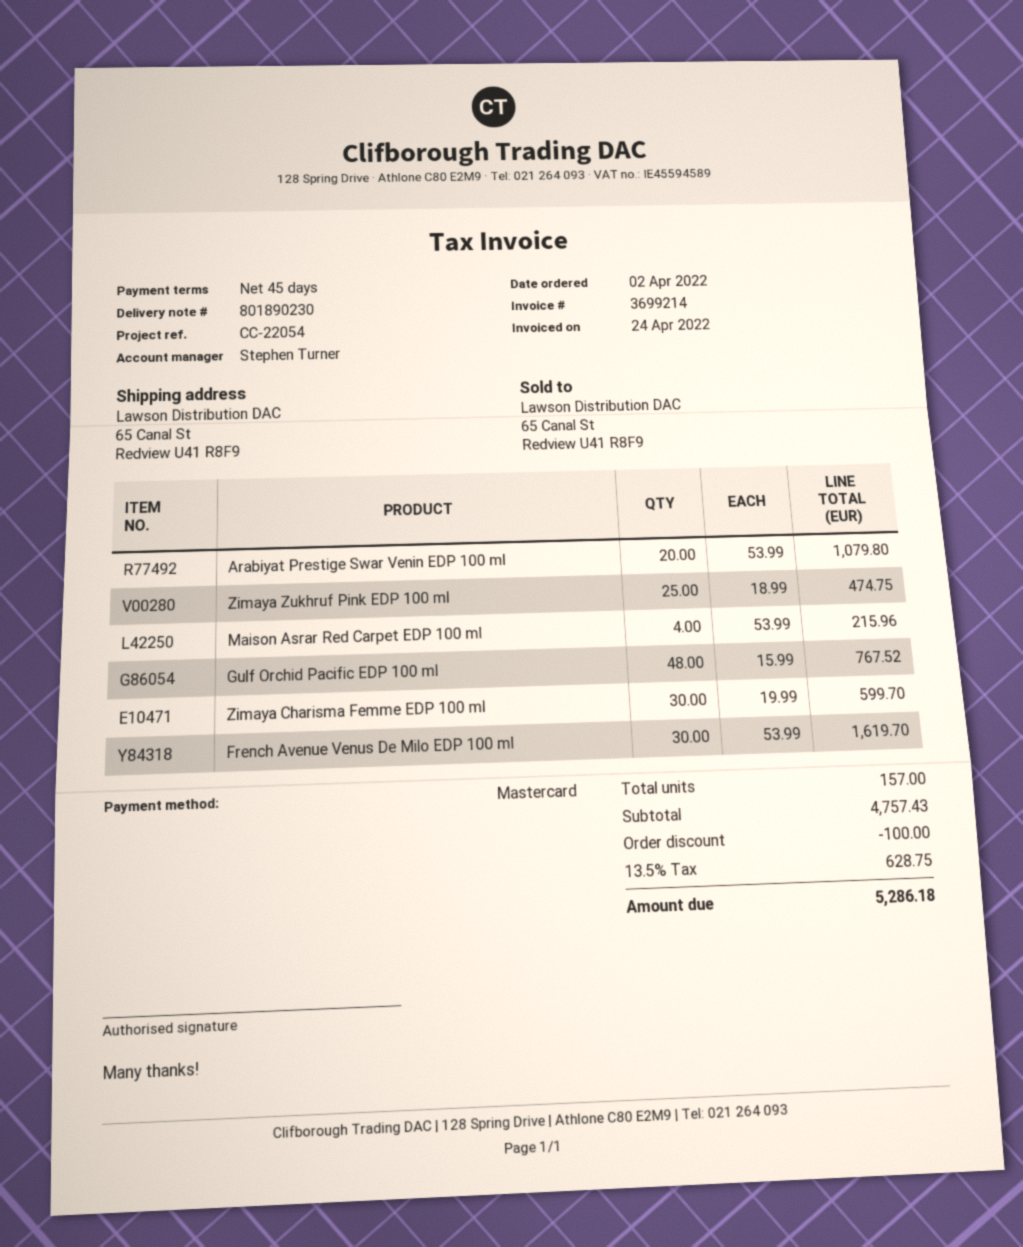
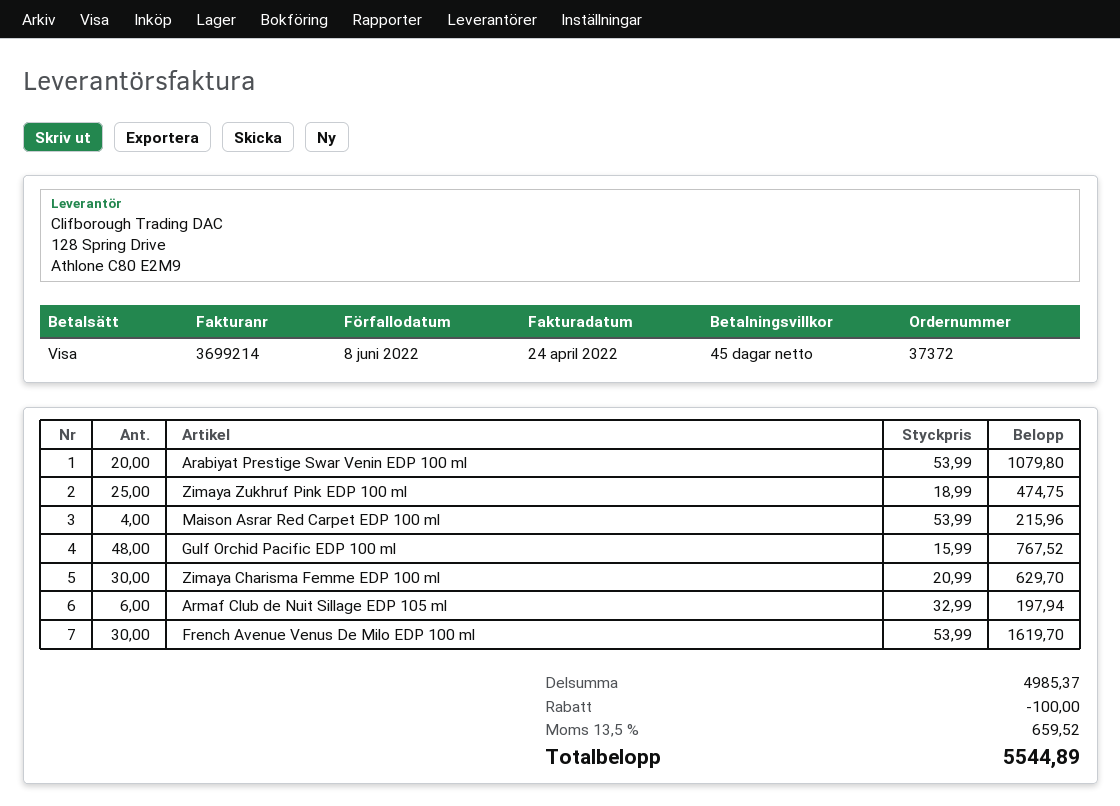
payment method: Mastercard -> Visa
Zimaya Charisma Femme EDP 100 ml: 30 x 19.99 = 599.70 -> 30 x 20.99 = 629.70
Armaf Club de Nuit Sillage EDP 105 ml: none -> 6 x 32.99 = 197.94
subtotal: 4757.43 -> 4985.37
tax: 13.5% = 628.75 -> 13.5% = 659.52
total: 5286.18 -> 5544.89

